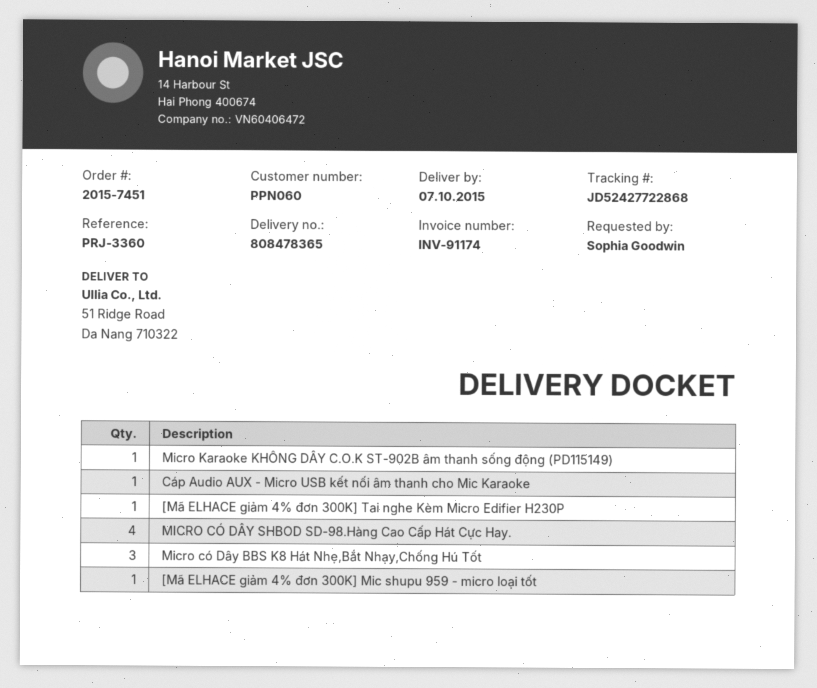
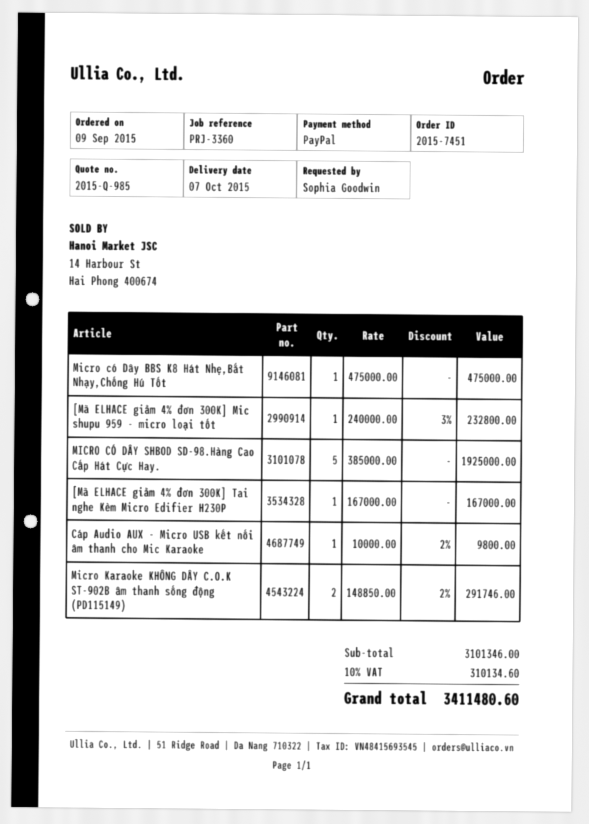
Micro Karaoke KHÔNG DÂY C.O.K ST-902B âm thanh sống động (PD115149): 1 -> 2
MICRO CÓ DÂY SHBOD SD-98.Hàng Cao Cấp Hát Cực Hay.: 4 -> 5
Micro có Dây BBS K8 Hát Nhẹ,Bắt Nhạy,Chống Hú Tốt: 3 -> 1

